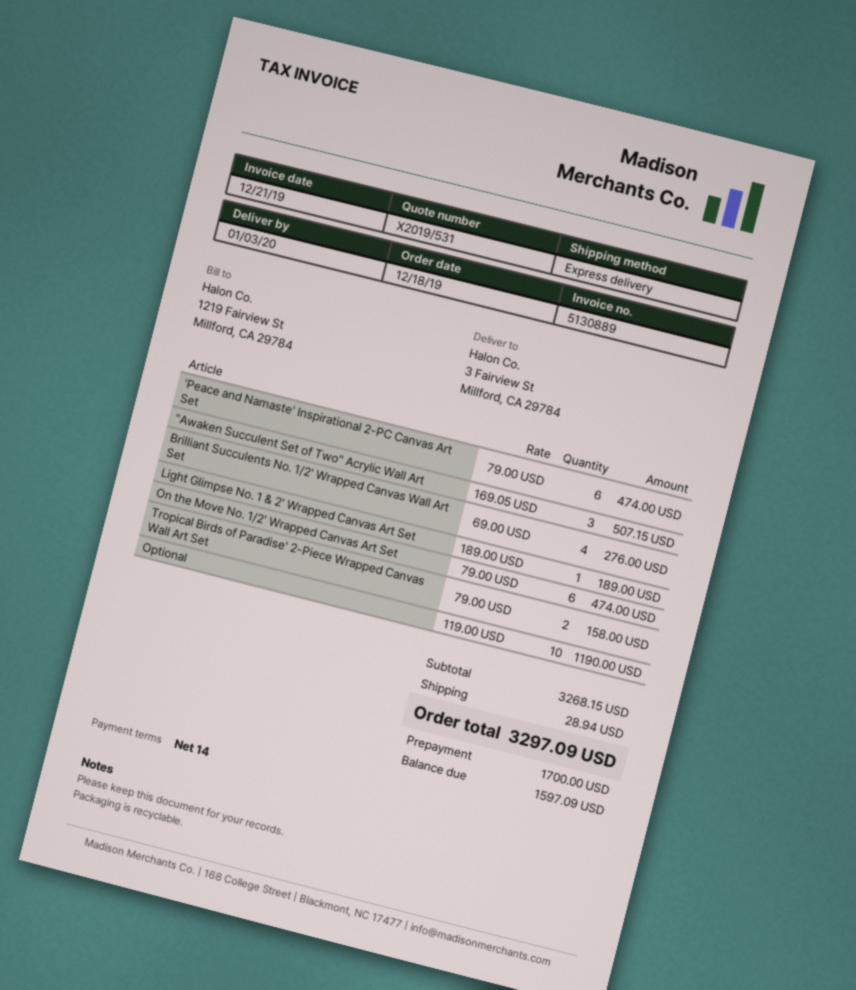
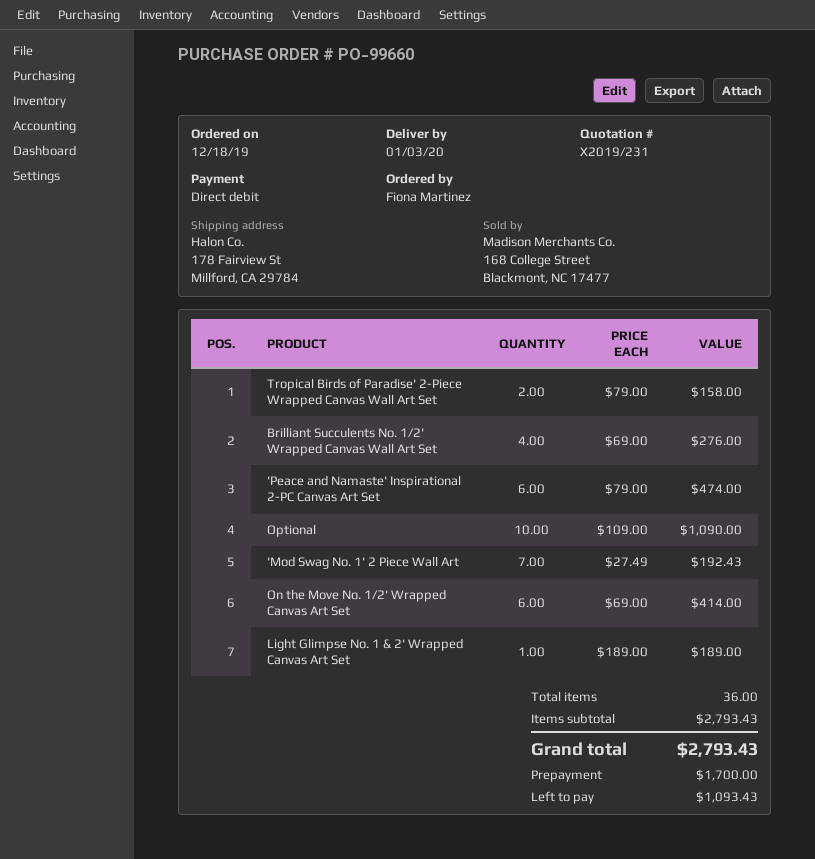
quote number: X2019/531 -> X2019/231
ship to: 3 Fairview St, Millford, CA 29784 -> 178 Fairview St, Millford, CA 29784
"Awaken Succulent Set of Two" Acrylic Wall Art: 3 x 169.05 = 507.15 -> none
On the Move No. 1/2' Wrapped Canvas Art Set: 6 x 79.00 = 474.00 -> 6 x 69.00 = 414.00
Optional: 10 x 119.00 = 1190.00 -> 10 x 109.00 = 1090.00
'Mod Swag No. 1' 2 Piece Wall Art: none -> 7 x 27.49 = 192.43
subtotal: 3268.15 -> 2793.43
shipping: 28.94 -> none
total: 3297.09 -> 2793.43
balance: 1597.09 -> 1093.43

